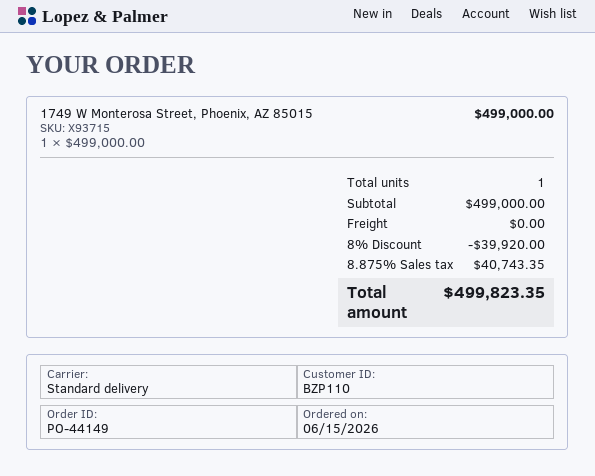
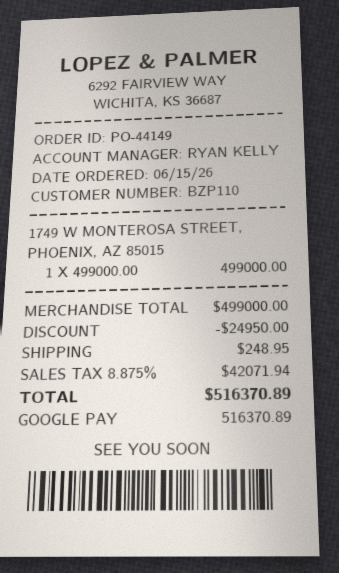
discount: 39920.00 -> 24950.00
shipping: 0.00 -> 248.95
tax: 8.875% = 40743.35 -> 8.875% = 42071.94
total: 499823.35 -> 516370.89

